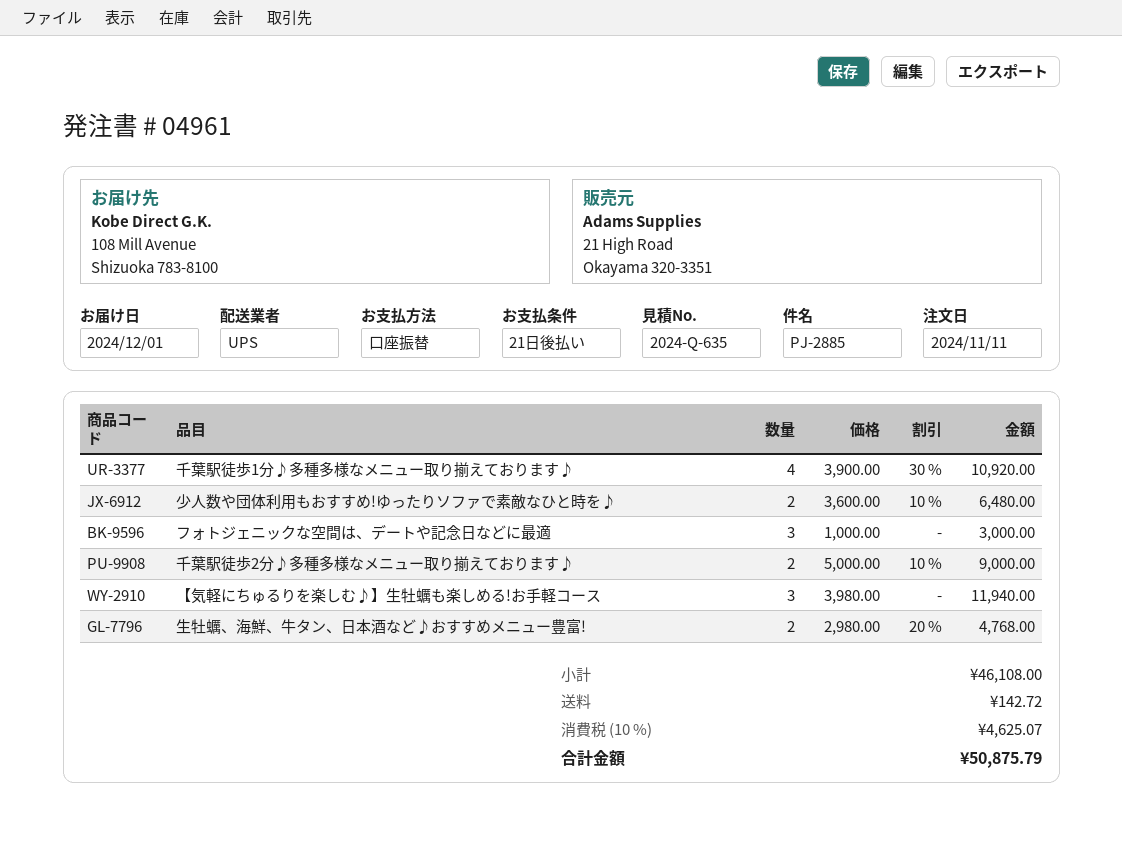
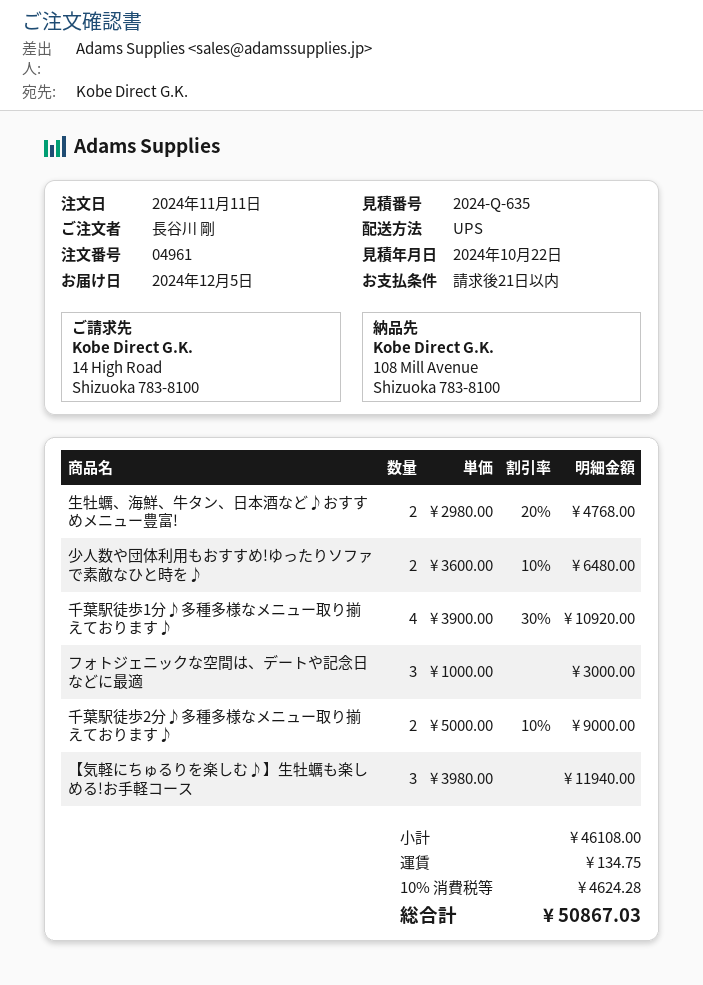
delivery date: 2024-12-01 -> 2024-12-05
shipping: 142.72 -> 134.75
tax: 10% = 4625.07 -> 10% = 4624.28
total: 50875.79 -> 50867.03

